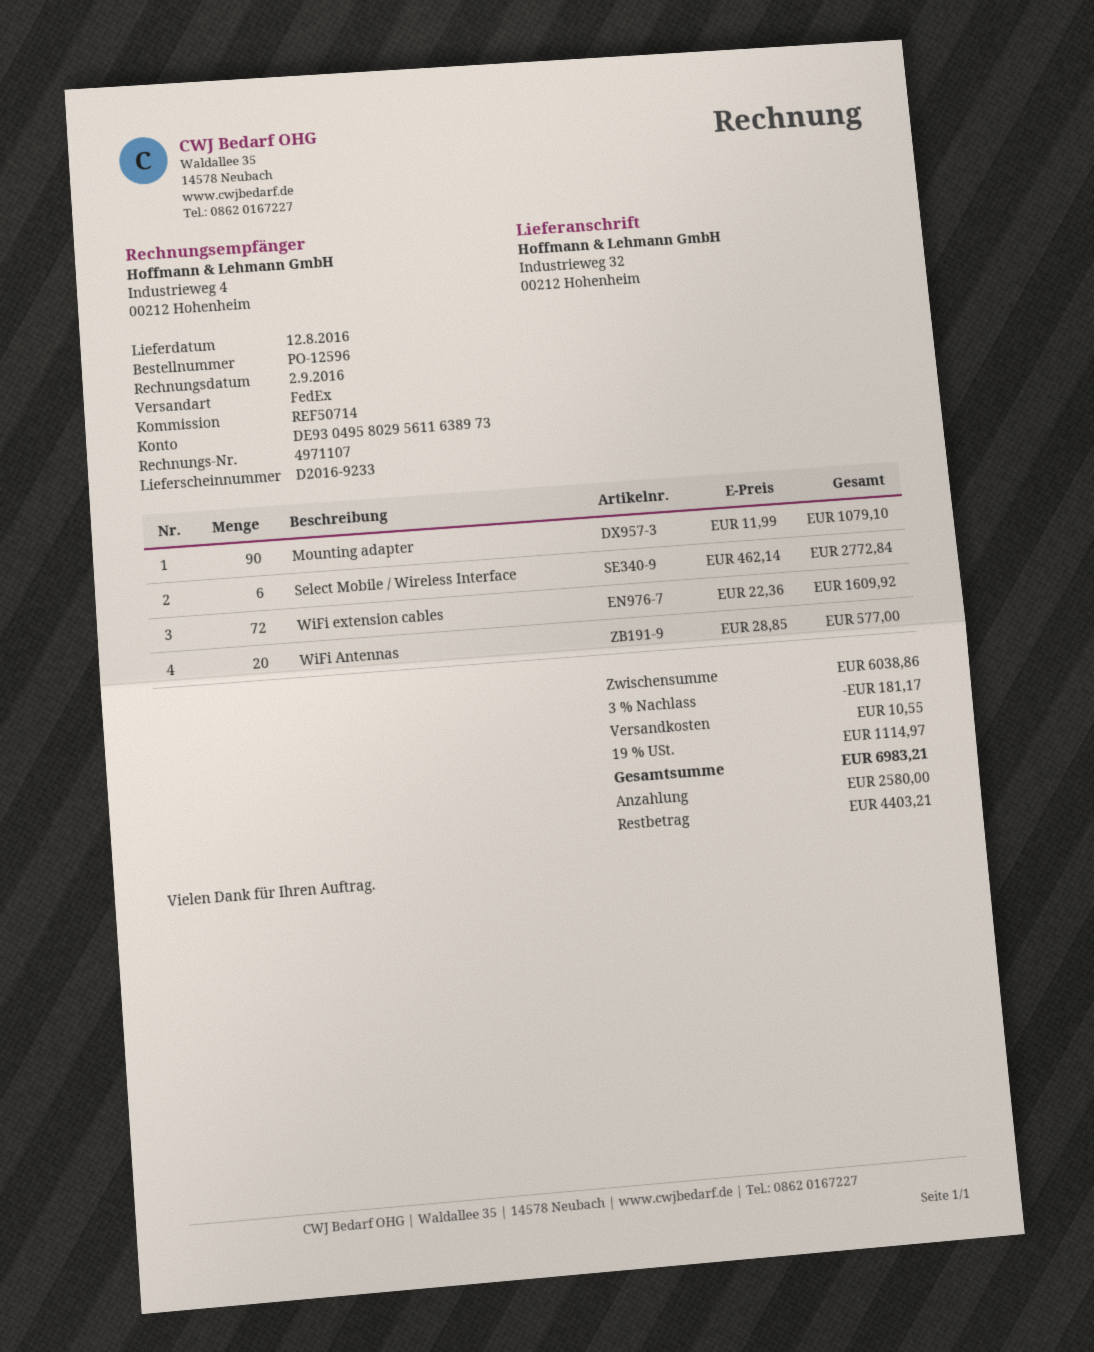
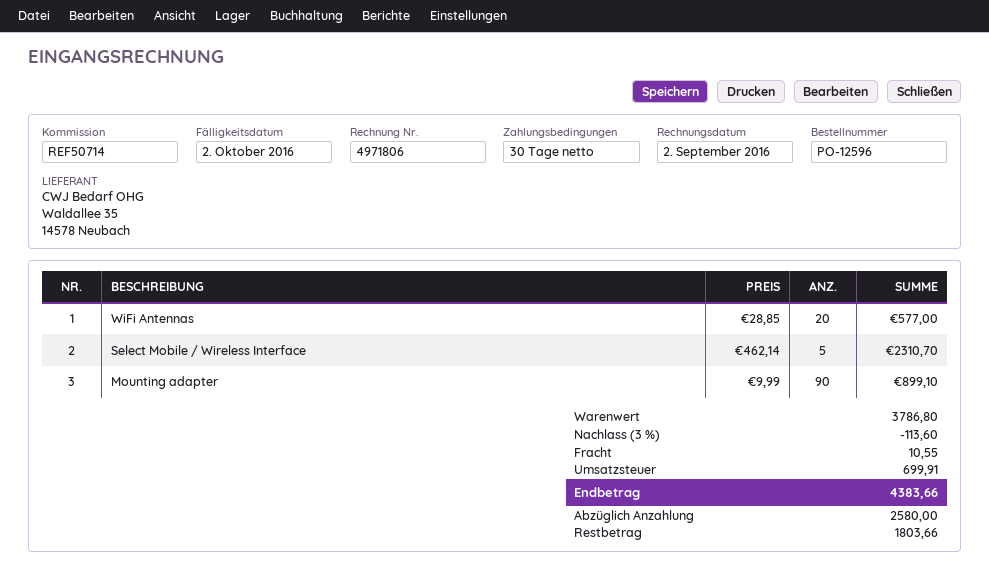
invoice number: 4971107 -> 4971806
Mounting adapter: 90 x 11.99 = 1079.10 -> 90 x 9.99 = 899.10
Select Mobile / Wireless Interface: 6 x 462.14 = 2772.84 -> 5 x 462.14 = 2310.70
WiFi extension cables: 72 x 22.36 = 1609.92 -> none
subtotal: 6038.86 -> 3786.80
discount: 3% = 181.17 -> 3% = 113.60
tax: 1114.97 -> 699.91
total: 6983.21 -> 4383.66
balance: 4403.21 -> 1803.66

